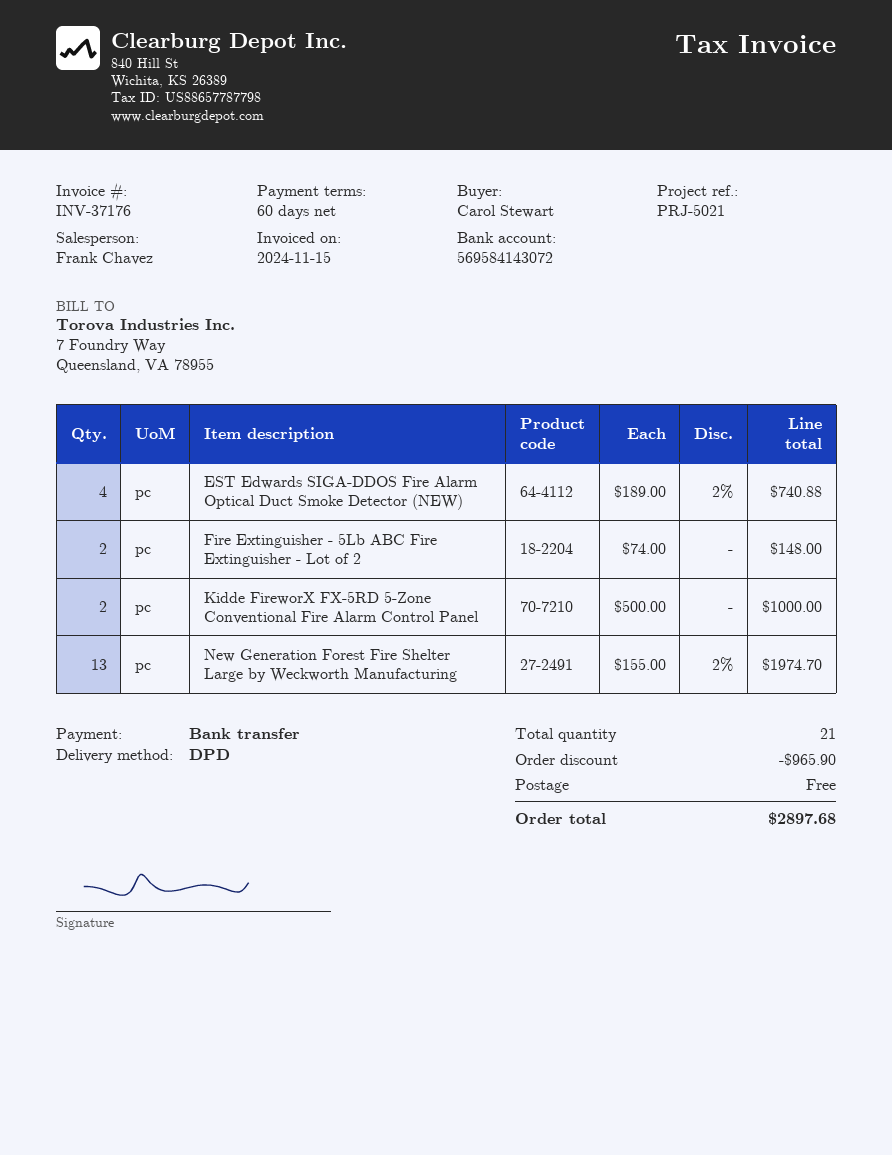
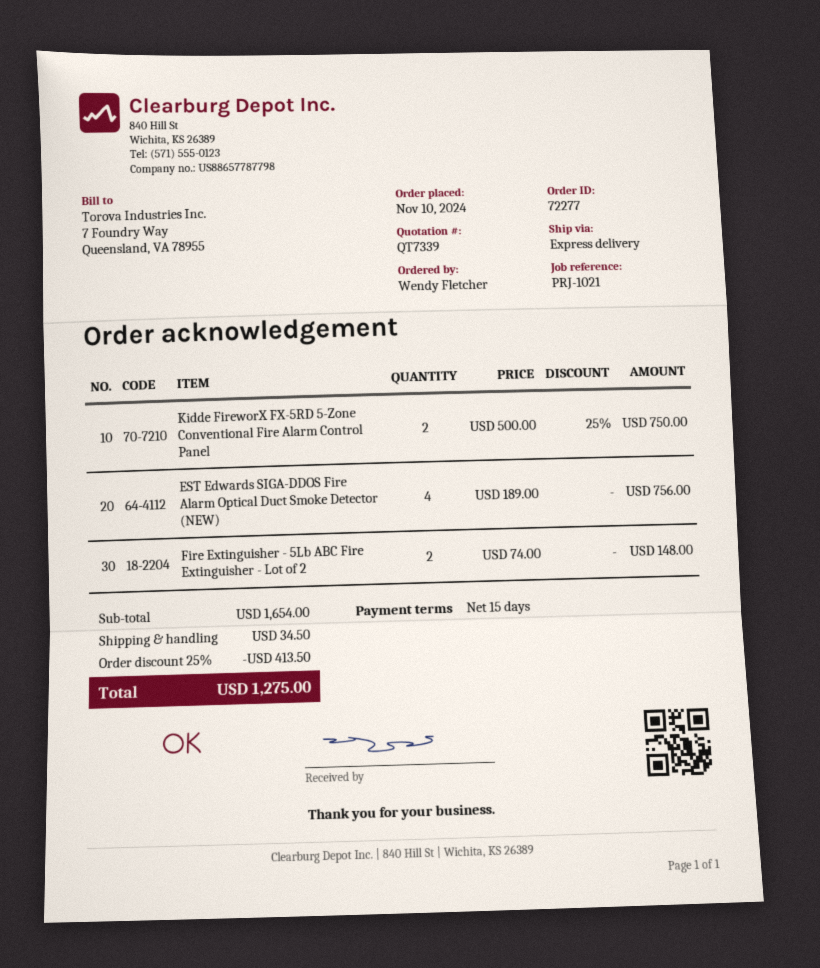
payment terms: 60 days -> 15 days
reference: PRJ-5021 -> PRJ-1021
ordered by: Carol Stewart -> Wendy Fletcher
shipping method: DPD -> express
EST Edwards SIGA-DDOS Fire Alarm Optical Duct Smoke Detector (NEW): 4 x 189.00 - 2% = 740.88 -> 4 x 189.00 = 756.00
Kidde FireworX FX-5RD 5-Zone Conventional Fire Alarm Control Panel: 2 x 500.00 = 1000.00 -> 2 x 500.00 - 25% = 750.00
New Generation Forest Fire Shelter Large by Weckworth Manufacturing: 13 x 155.00 - 2% = 1974.70 -> none
discount: 965.90 -> 413.50
shipping: 0.00 -> 34.50
total: 2897.68 -> 1275.00

